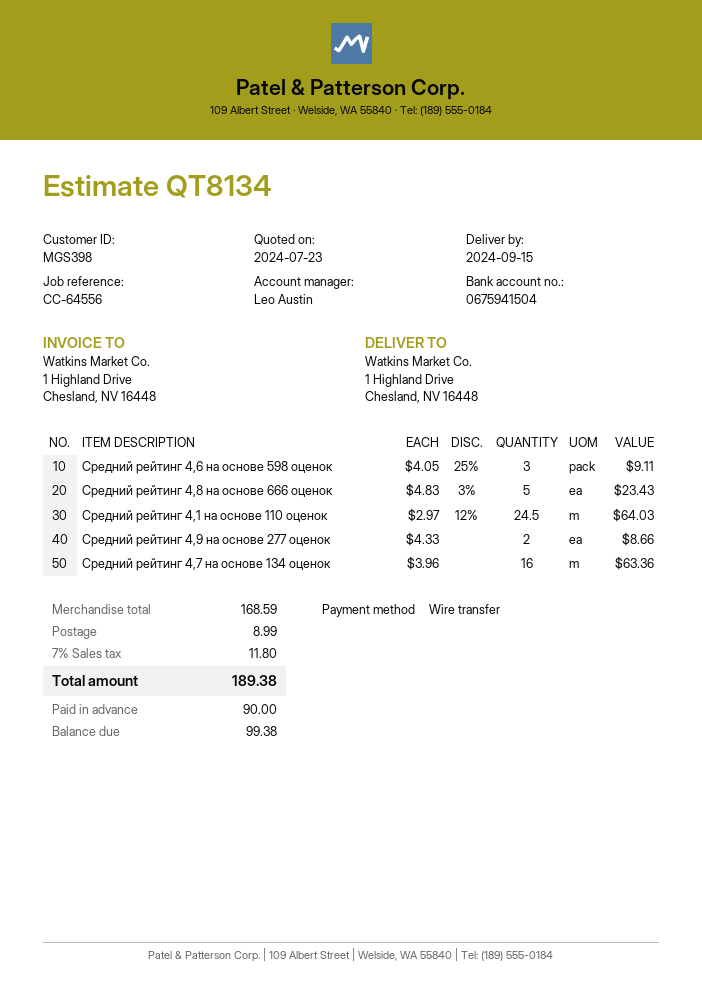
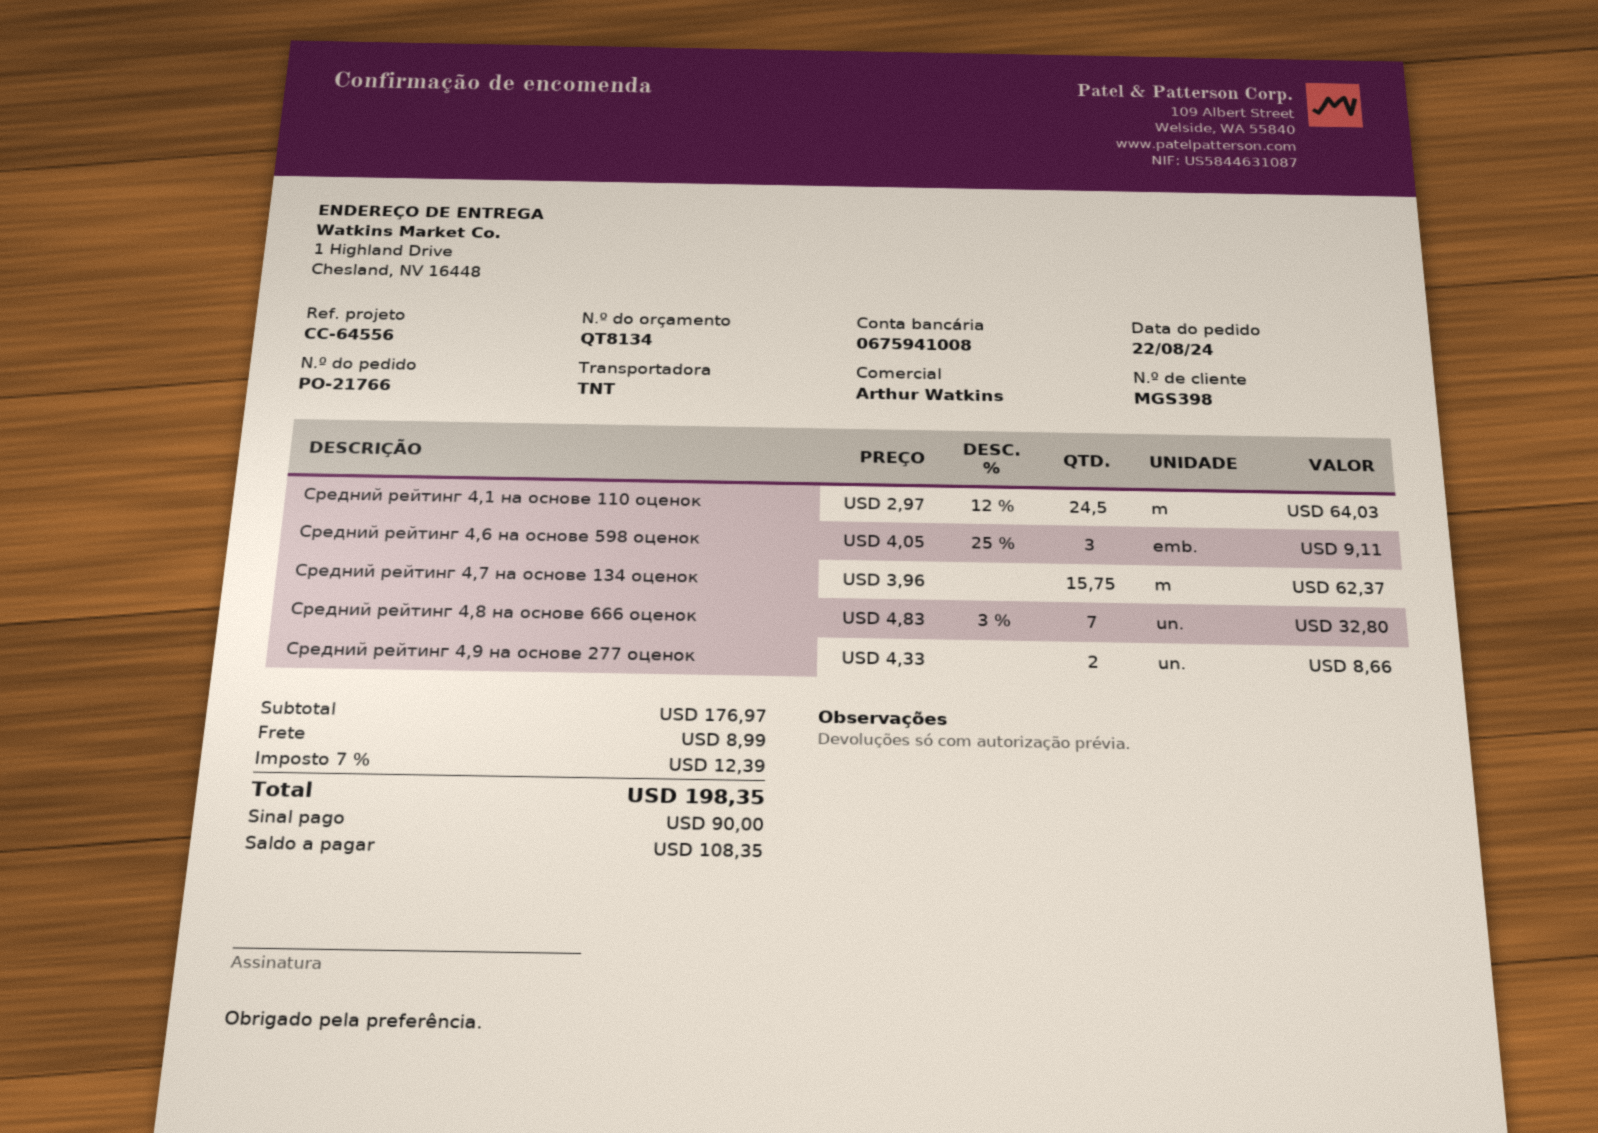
sales rep: Leo Austin -> Arthur Watkins
bank account: 0675941504 -> 0675941008
Средний рейтинг 4,8 на основе 666 оценок: 5 x 4.83 - 3% = 23.43 -> 7 x 4.83 - 3% = 32.80
Средний рейтинг 4,7 на основе 134 оценок: 16 x 3.96 = 63.36 -> 15.75 x 3.96 = 62.37
subtotal: 168.59 -> 176.97
tax: 7% = 11.80 -> 7% = 12.39
total: 189.38 -> 198.35
balance: 99.38 -> 108.35

